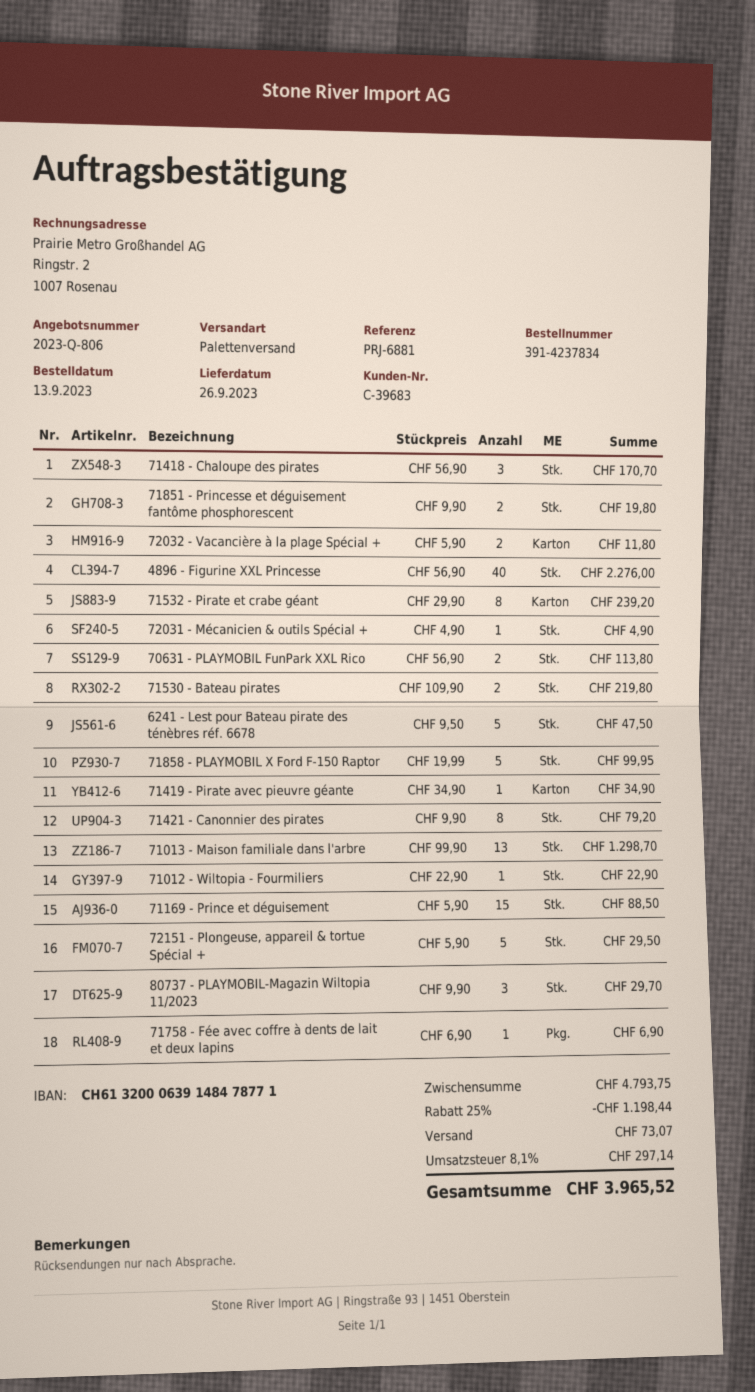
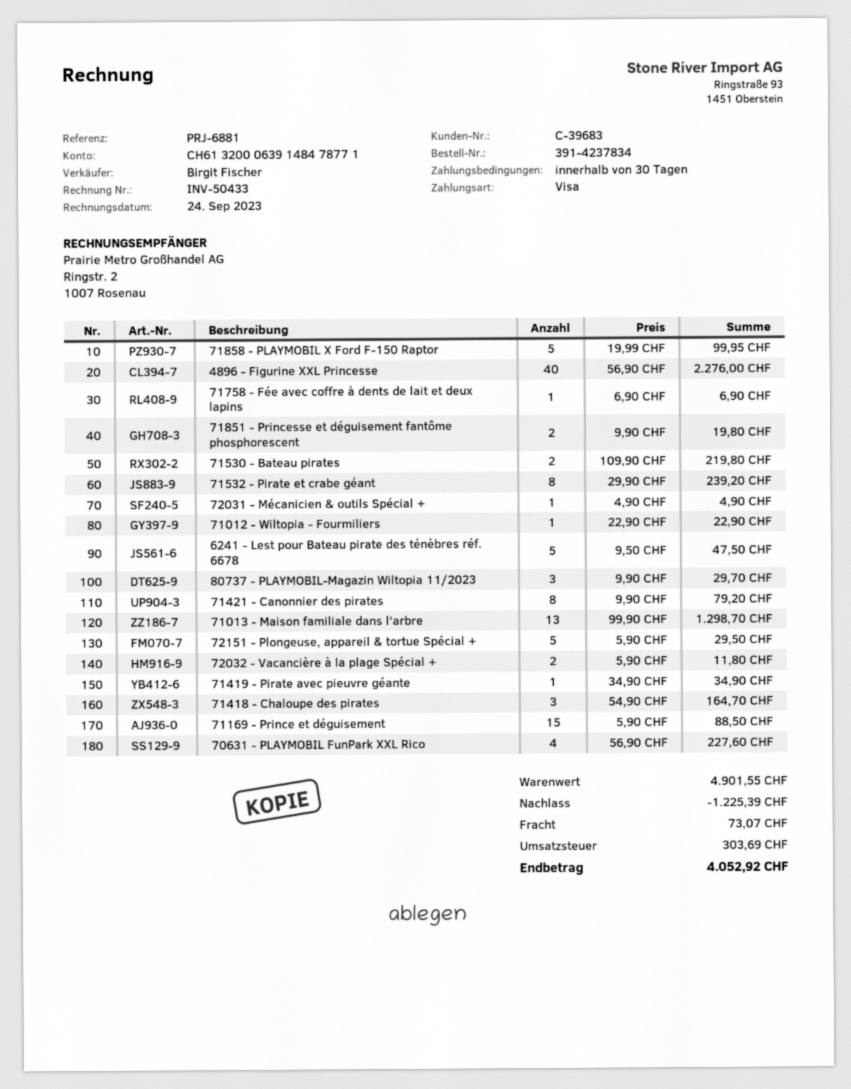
71418 - Chaloupe des pirates: 3 x 56.90 = 170.70 -> 3 x 54.90 = 164.70
70631 - PLAYMOBIL FunPark XXL Rico: 2 x 56.90 = 113.80 -> 4 x 56.90 = 227.60
subtotal: 4793.75 -> 4901.55
discount: 1198.44 -> 1225.39
tax: 297.14 -> 303.69
total: 3965.52 -> 4052.92

